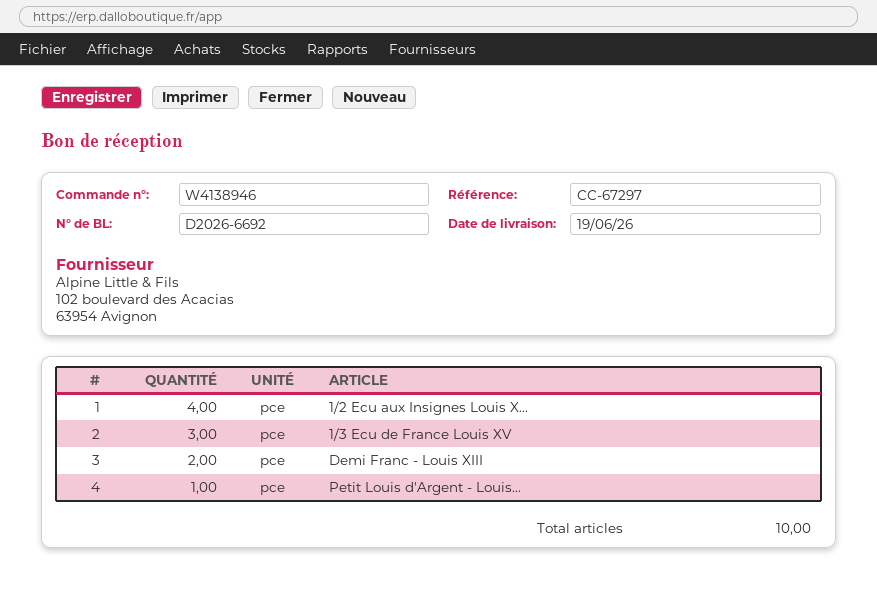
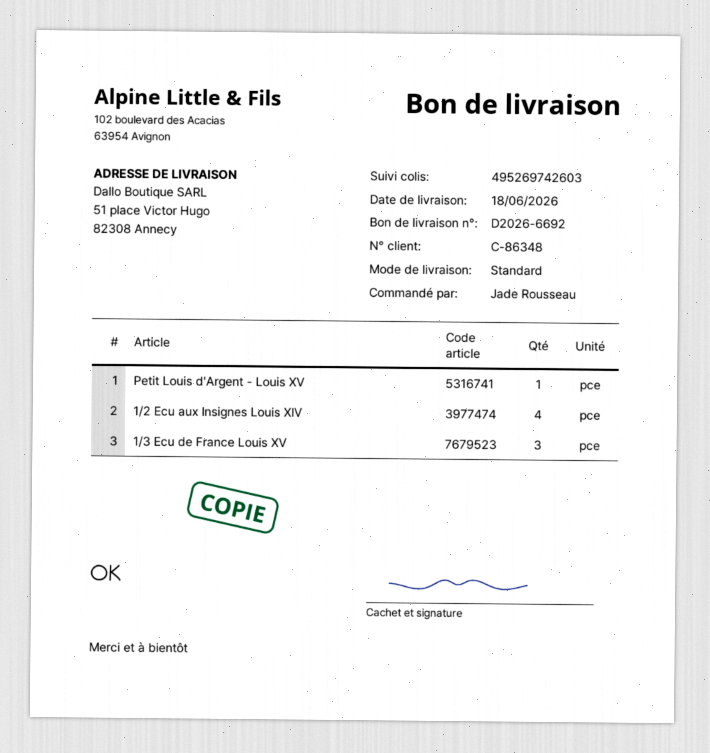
delivery date: 2026-06-19 -> 2026-06-18
Demi Franc - Louis XIII: 2 -> none

